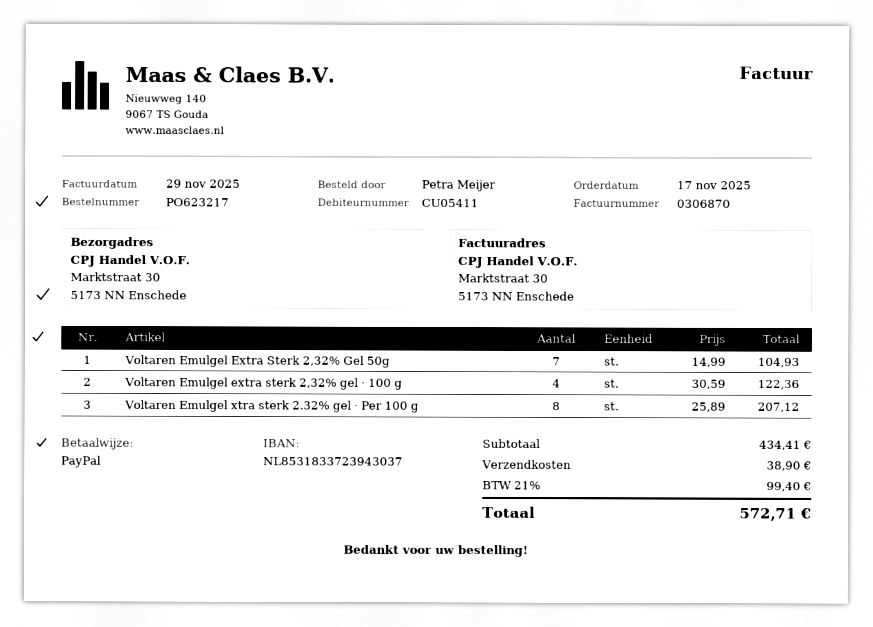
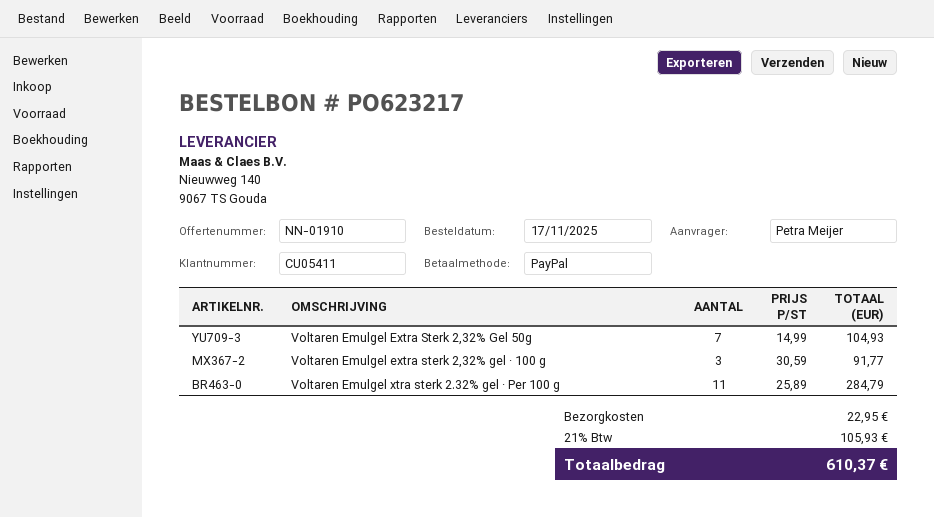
Voltaren Emulgel extra sterk 2,32% gel · 100 g: 4 x 30.59 = 122.36 -> 3 x 30.59 = 91.77
Voltaren Emulgel xtra sterk 2.32% gel · Per 100 g: 8 x 25.89 = 207.12 -> 11 x 25.89 = 284.79
shipping: 38.90 -> 22.95
tax: 21% = 99.40 -> 21% = 105.93
total: 572.71 -> 610.37

